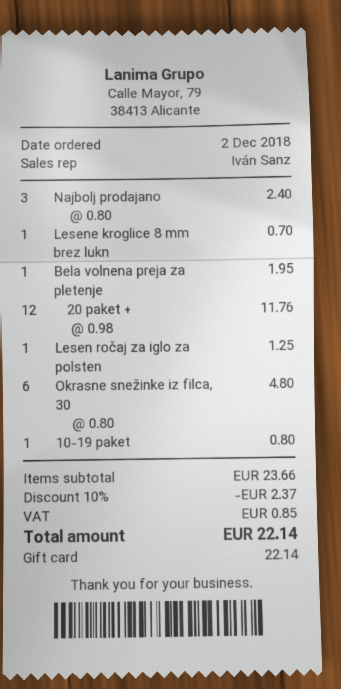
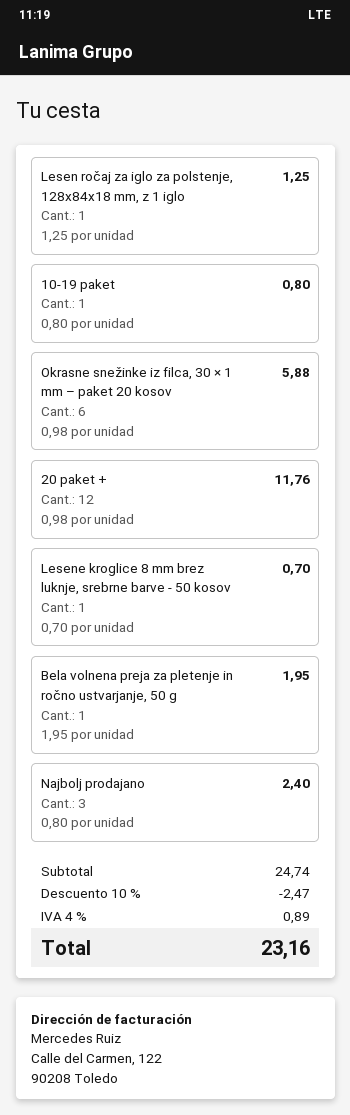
Okrasne snežinke iz filca, 30: 6 x 0.80 = 4.80 -> 6 x 0.98 = 5.88
subtotal: 23.66 -> 24.74
discount: 10% = 2.37 -> 10% = 2.47
tax: 0.85 -> 0.89
total: 22.14 -> 23.16

